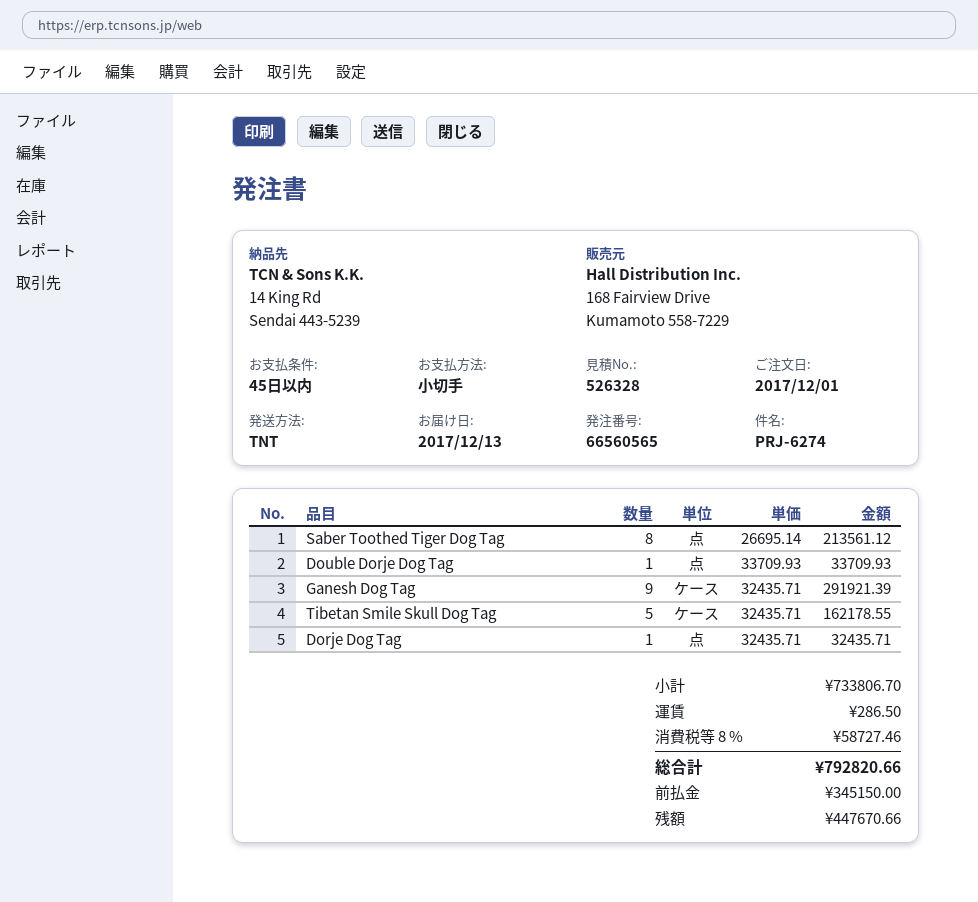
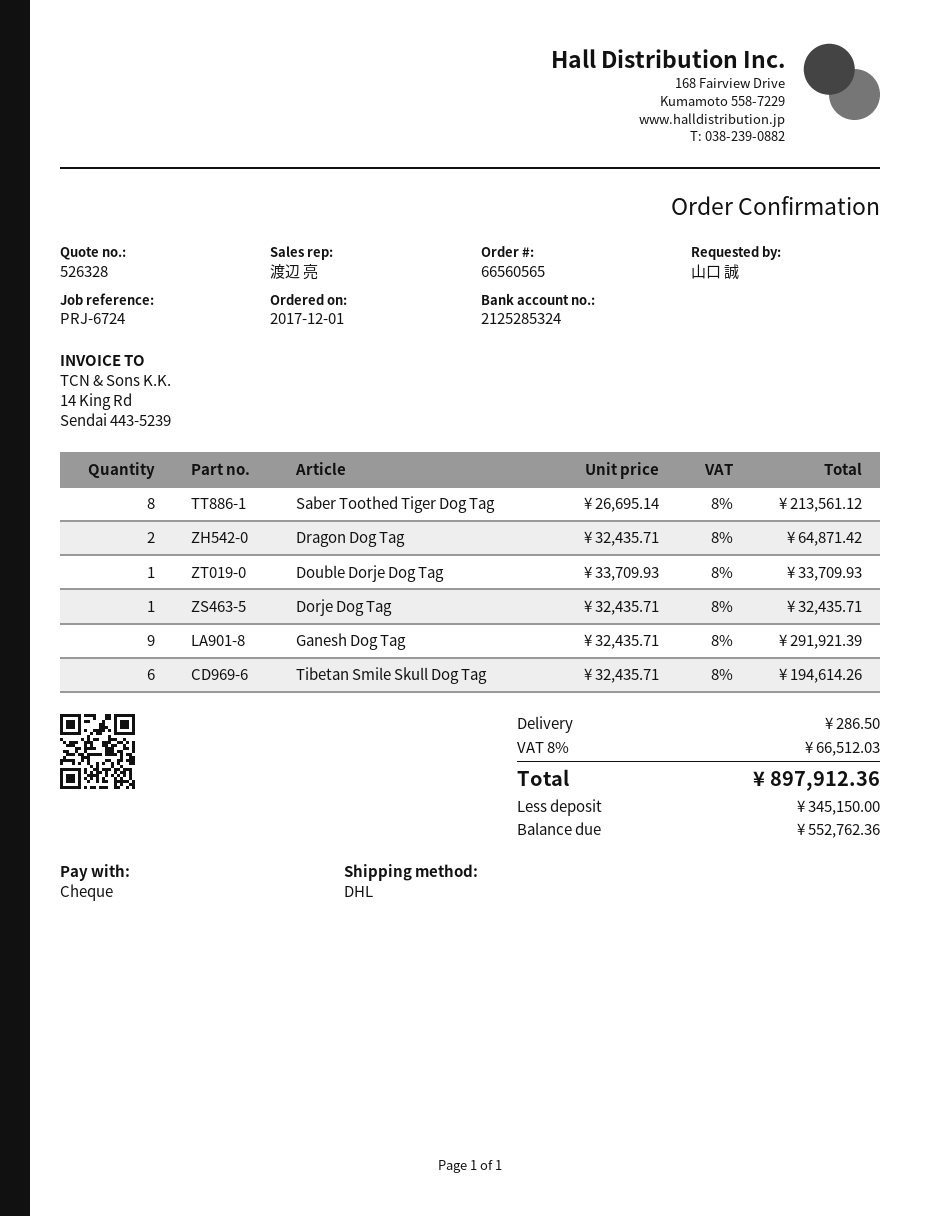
reference: PRJ-6274 -> PRJ-6724
shipping method: TNT -> DHL
Tibetan Smile Skull Dog Tag: 5 x 32435.71 = 162178.55 -> 6 x 32435.71 = 194614.26
Dragon Dog Tag: none -> 2 x 32435.71 = 64871.42
tax: 8% = 58727.46 -> 8% = 66512.03
total: 792820.66 -> 897912.36
balance: 447670.66 -> 552762.36

